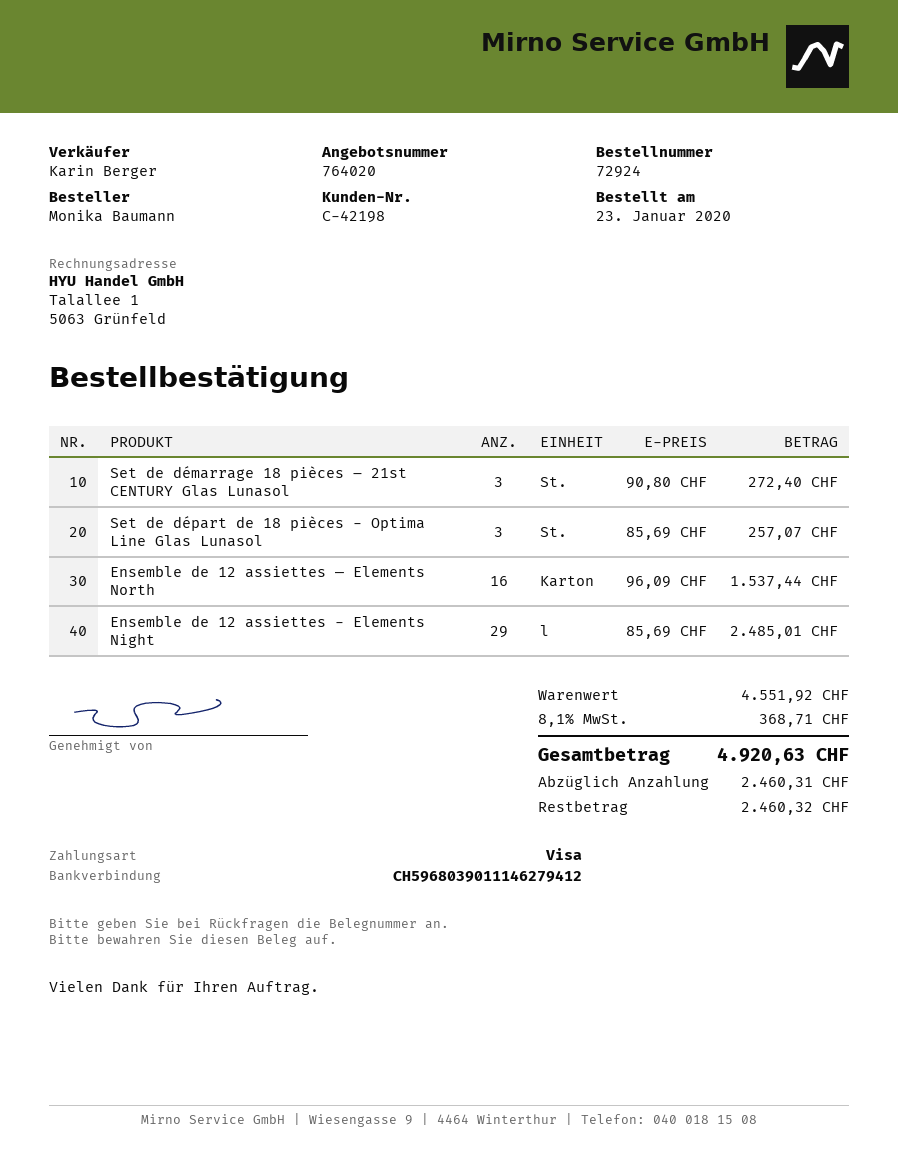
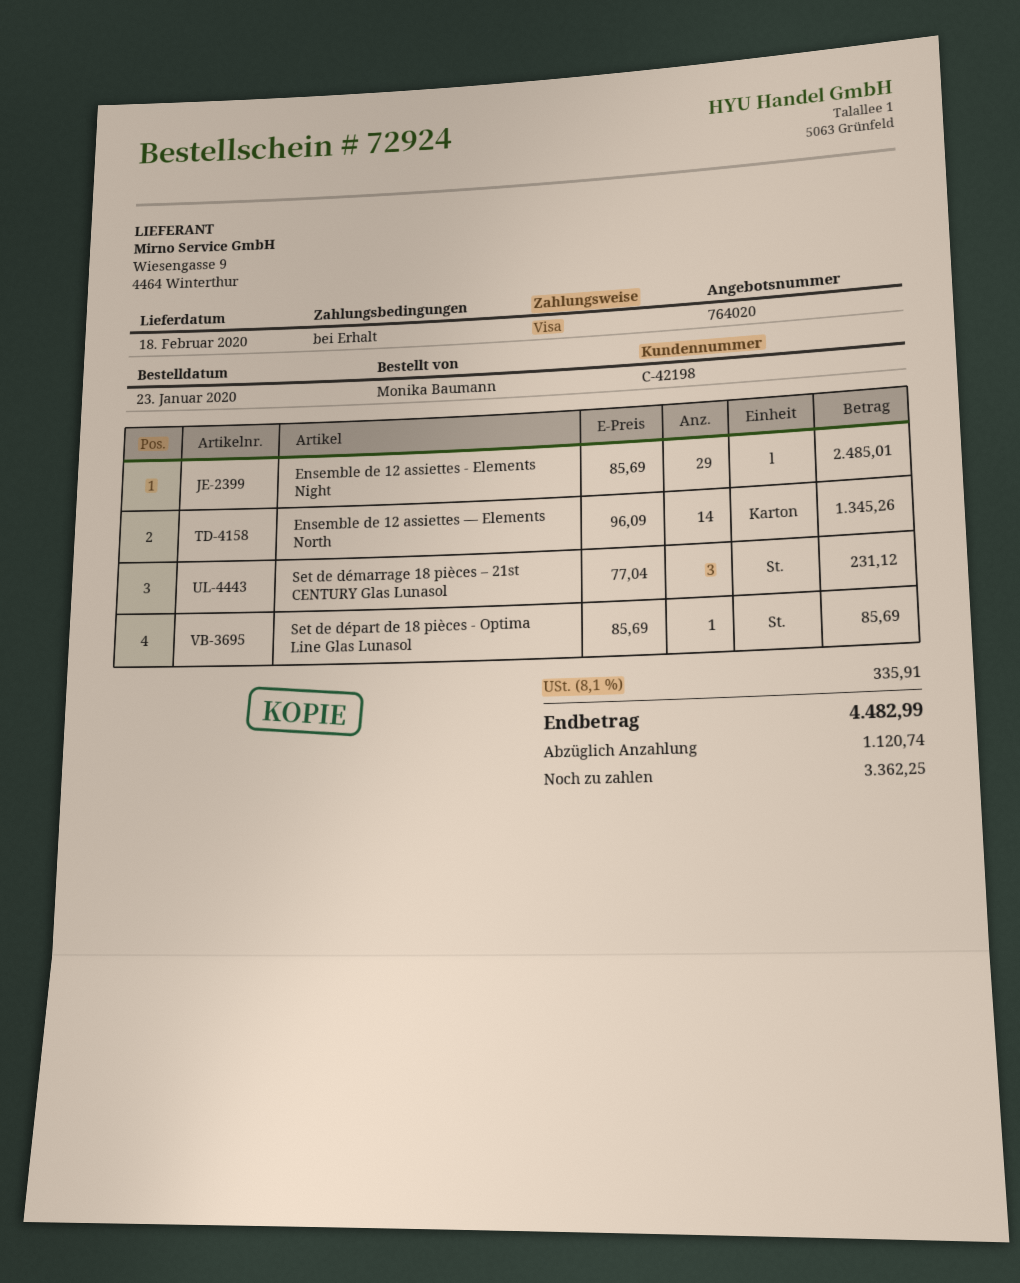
Set de démarrage 18 pièces – 21st CENTURY Glas Lunasol: 3 x 90.80 = 272.40 -> 3 x 77.04 = 231.12
Set de départ de 18 pièces - Optima Line Glas Lunasol: 3 x 85.69 = 257.07 -> 1 x 85.69 = 85.69
Ensemble de 12 assiettes — Elements North: 16 x 96.09 = 1537.44 -> 14 x 96.09 = 1345.26
tax: 8.1% = 368.71 -> 8.1% = 335.91
total: 4920.63 -> 4482.99
deposit: 2460.31 -> 1120.74
balance: 2460.32 -> 3362.25

